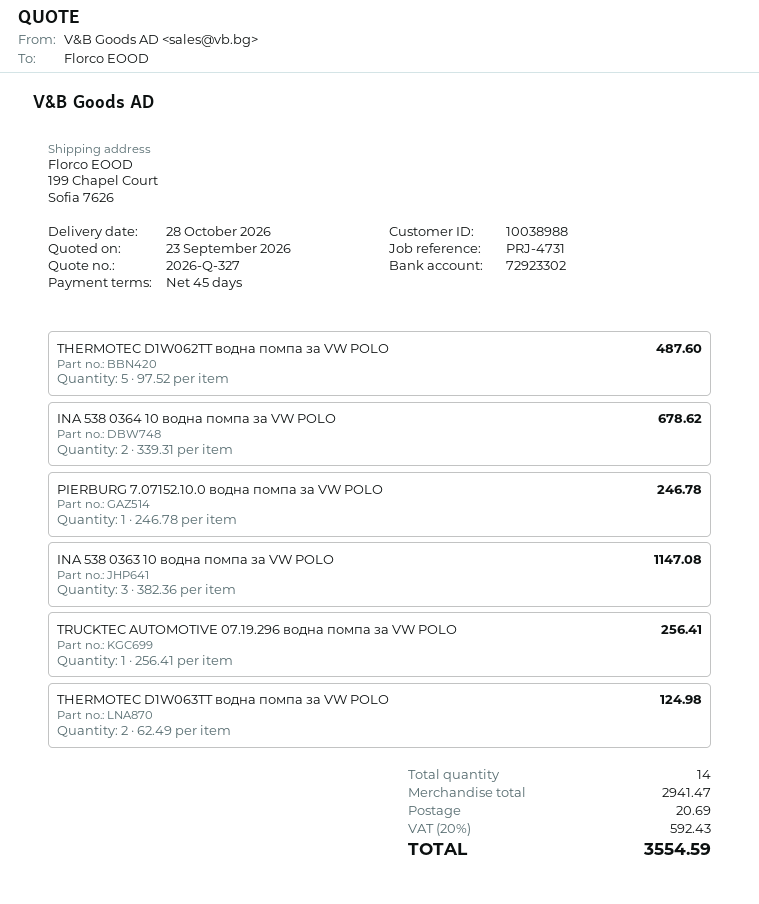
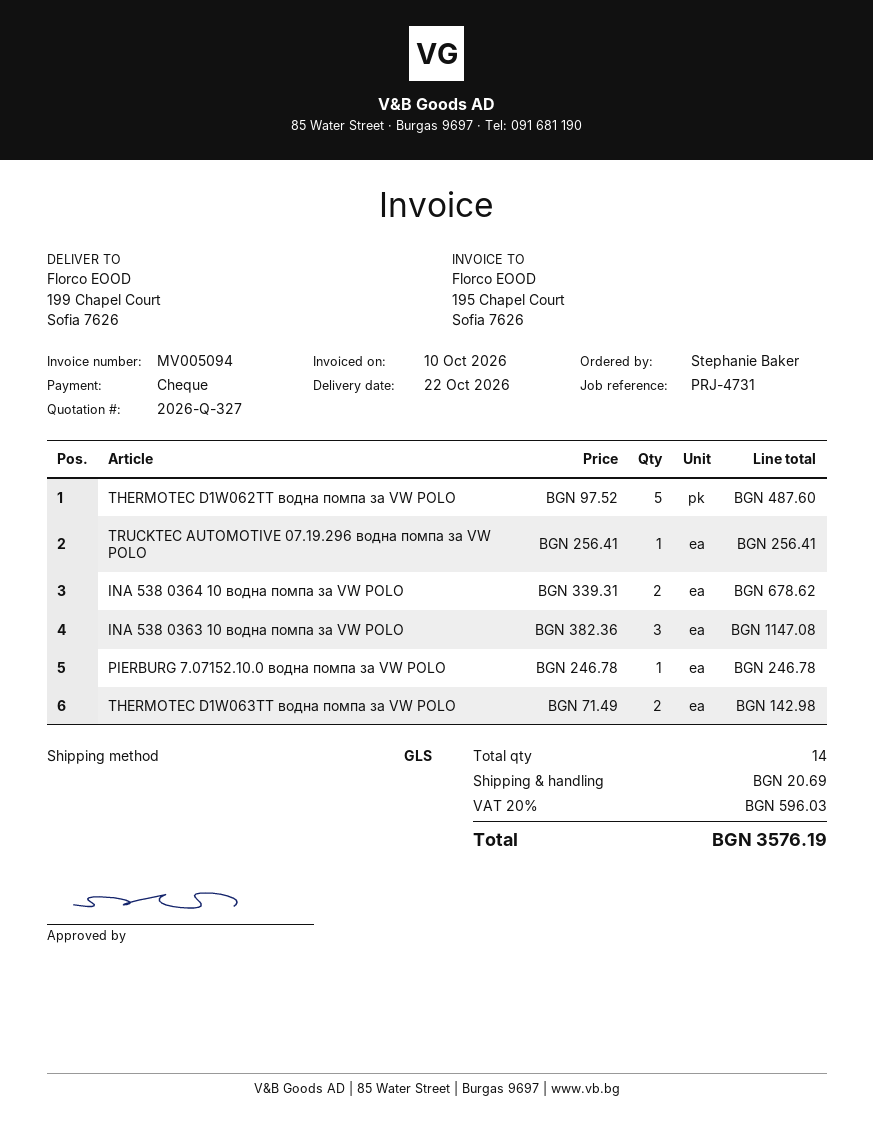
delivery date: 2026-10-28 -> 2026-10-22
THERMOTEC D1W063TT водна помпа за VW POLO: 2 x 62.49 = 124.98 -> 2 x 71.49 = 142.98
tax: 20% = 592.43 -> 20% = 596.03
total: 3554.59 -> 3576.19

